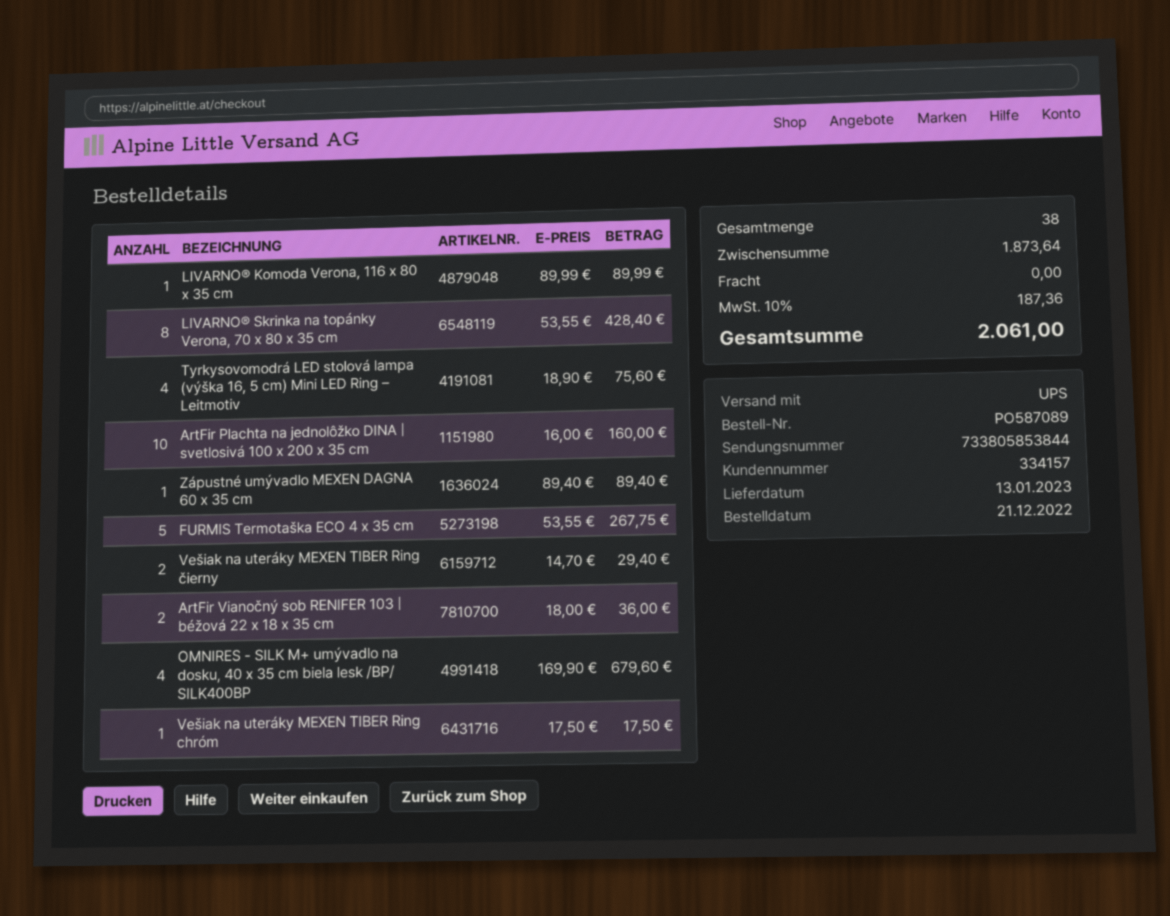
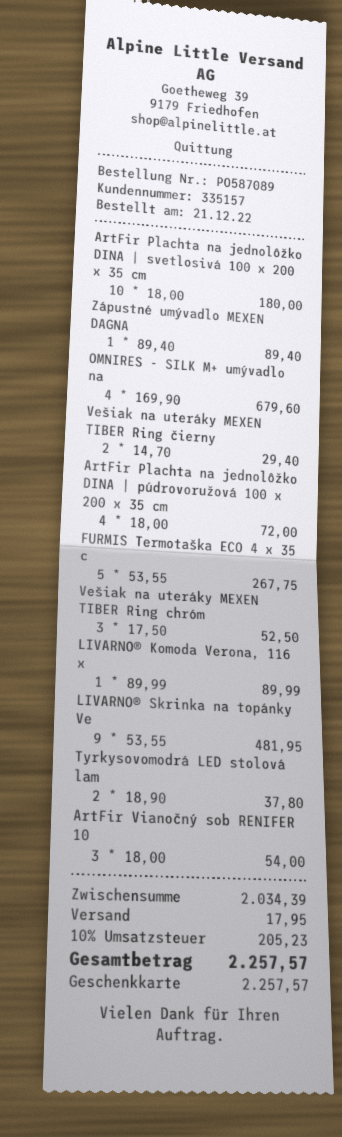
customer number: 334157 -> 335157
LIVARNO® Skrinka na topánky Verona, 70 x 80 x 35 cm: 8 x 53.55 = 428.40 -> 9 x 53.55 = 481.95
Tyrkysovomodrá LED stolová lampa (výška 16, 5 cm) Mini LED Ring – Leitmotiv: 4 x 18.90 = 75.60 -> 2 x 18.90 = 37.80
ArtFir Plachta na jednolôžko DINA | svetlosivá 100 x 200 x 35 cm: 10 x 16.00 = 160.00 -> 10 x 18.00 = 180.00
ArtFir Vianočný sob RENIFER 103 | béžová 22 x 18 x 35 cm: 2 x 18.00 = 36.00 -> 3 x 18.00 = 54.00
Vešiak na uteráky MEXEN TIBER Ring chróm: 1 x 17.50 = 17.50 -> 3 x 17.50 = 52.50
ArtFir Plachta na jednolôžko DINA | púdrovoružová 100 x 200 x 35 cm: none -> 4 x 18.00 = 72.00
subtotal: 1873.64 -> 2034.39
shipping: 0.00 -> 17.95
tax: 10% = 187.36 -> 10% = 205.23
total: 2061.00 -> 2257.57

